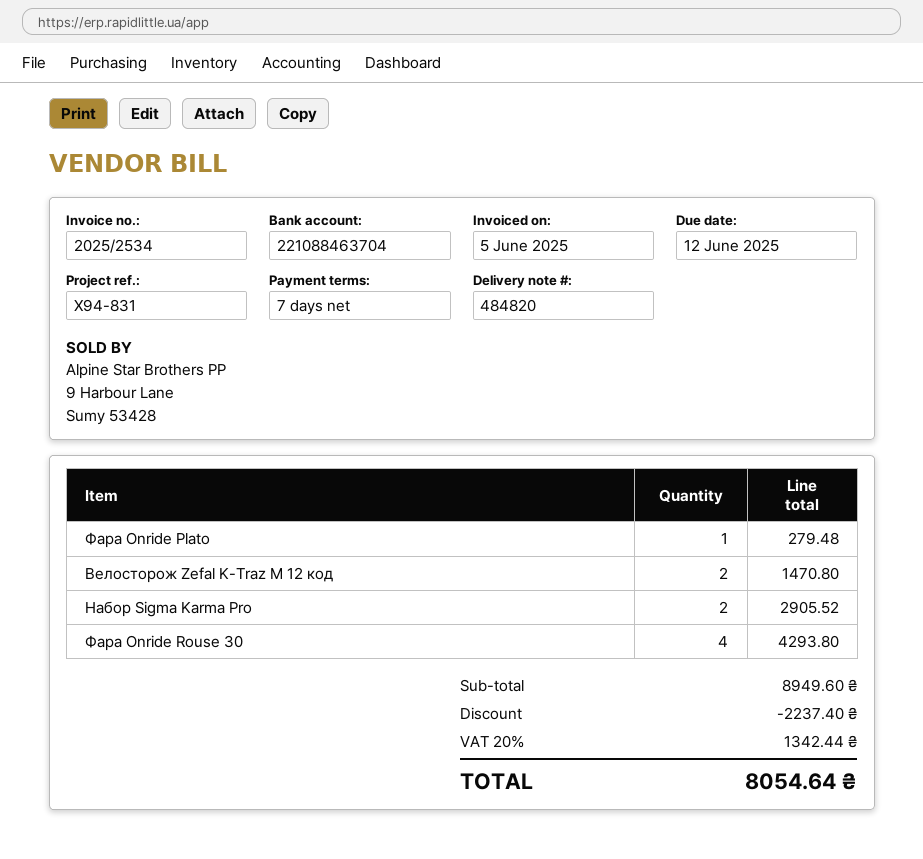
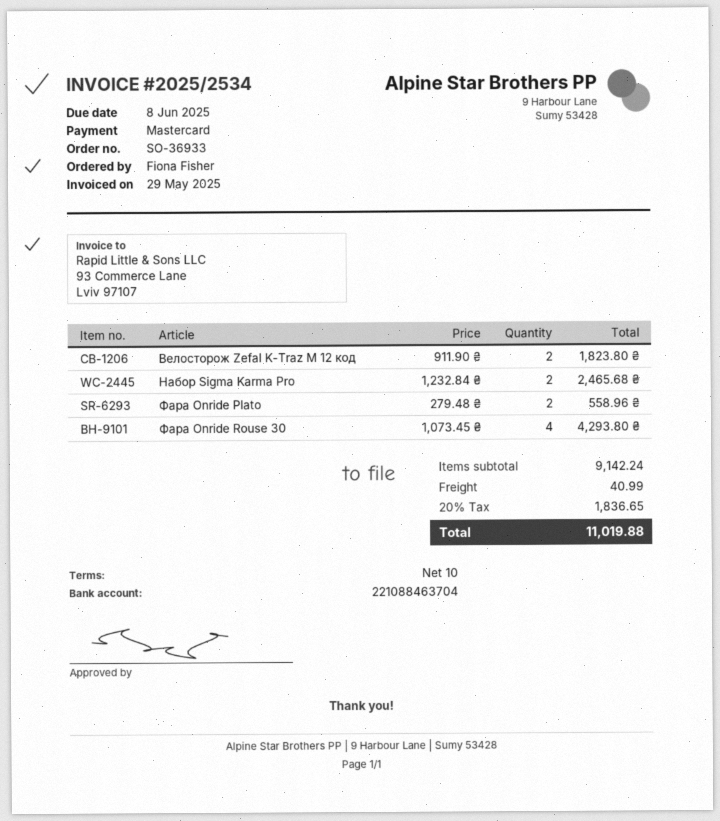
invoice date: 2025-06-05 -> 2025-05-29
payment terms: 7 days -> 10 days
due date: 2025-06-12 -> 2025-06-08
Фара Onride Plato: 1 for 279.48 -> 2 for 558.96
Велосторож Zefal K-Traz M 12 код: 2 for 1470.80 -> 2 for 1823.80
Набор Sigma Karma Pro: 2 for 2905.52 -> 2 for 2465.68
subtotal: 8949.60 -> 9142.24
discount: 2237.40 -> none
shipping: none -> 40.99
tax: 20% = 1342.44 -> 20% = 1836.65
total: 8054.64 -> 11019.88

